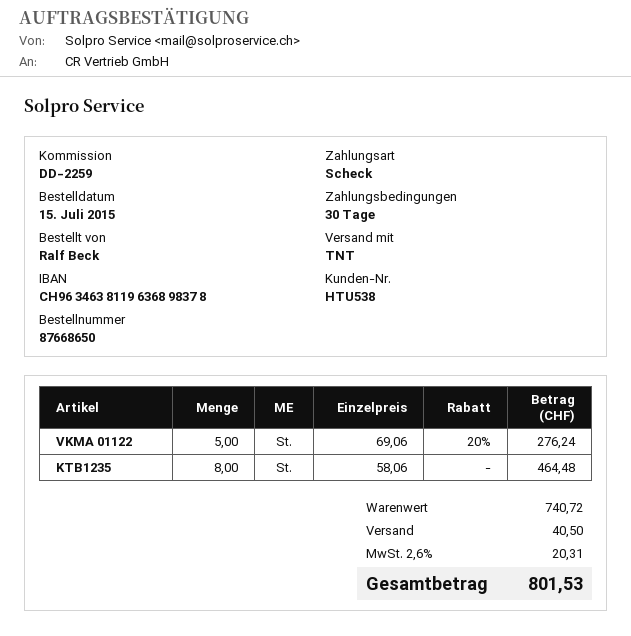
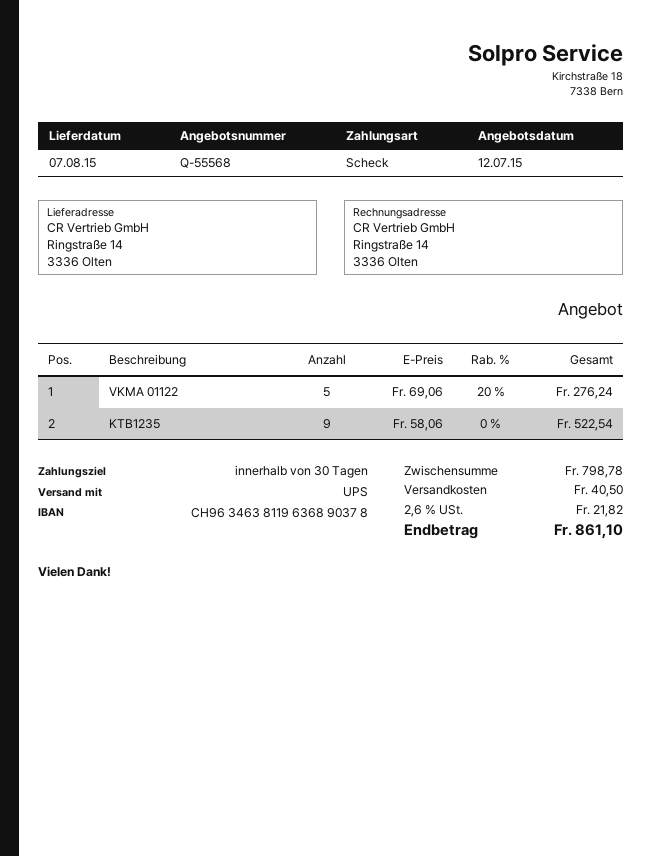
bank account: CH9634638119636898378 -> CH9634638119636890378
shipping method: TNT -> UPS
KTB1235: 8 x 58.06 = 464.48 -> 9 x 58.06 = 522.54
subtotal: 740.72 -> 798.78
tax: 2.6% = 20.31 -> 2.6% = 21.82
total: 801.53 -> 861.10

